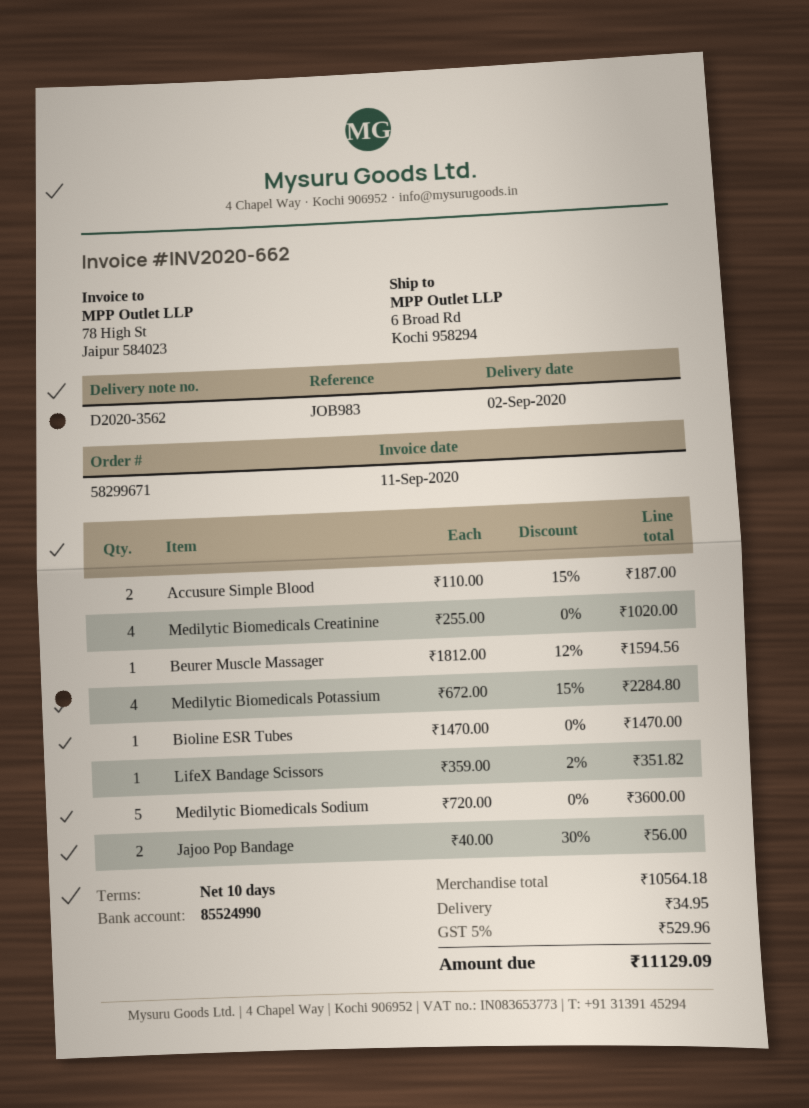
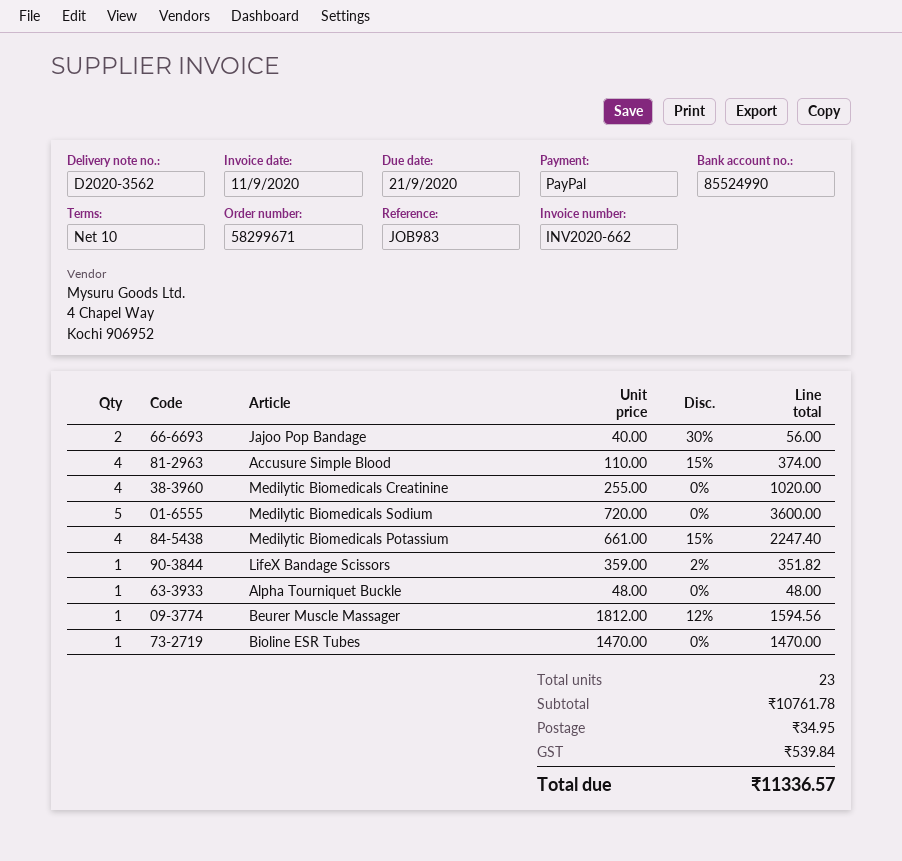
Accusure Simple Blood: 2 x 110.00 - 15% = 187.00 -> 4 x 110.00 - 15% = 374.00
Medilytic Biomedicals Potassium: 4 x 672.00 - 15% = 2284.80 -> 4 x 661.00 - 15% = 2247.40
Alpha Tourniquet Buckle: none -> 1 x 48.00 = 48.00
subtotal: 10564.18 -> 10761.78
tax: 529.96 -> 539.84
total: 11129.09 -> 11336.57

